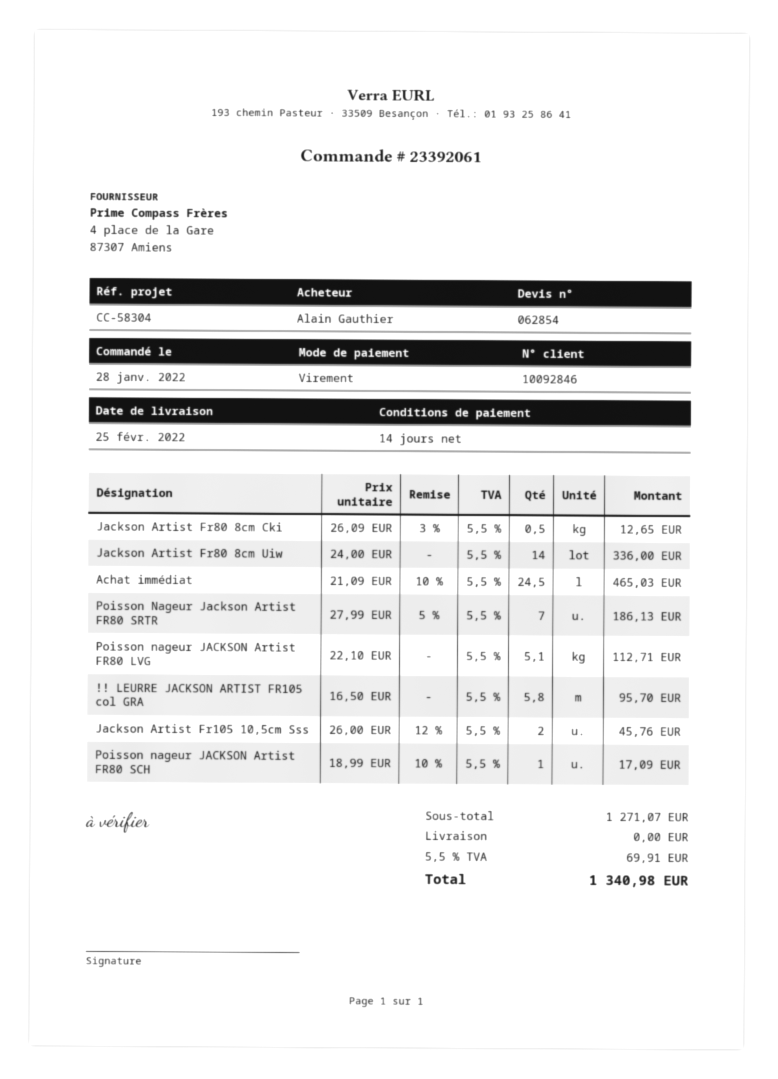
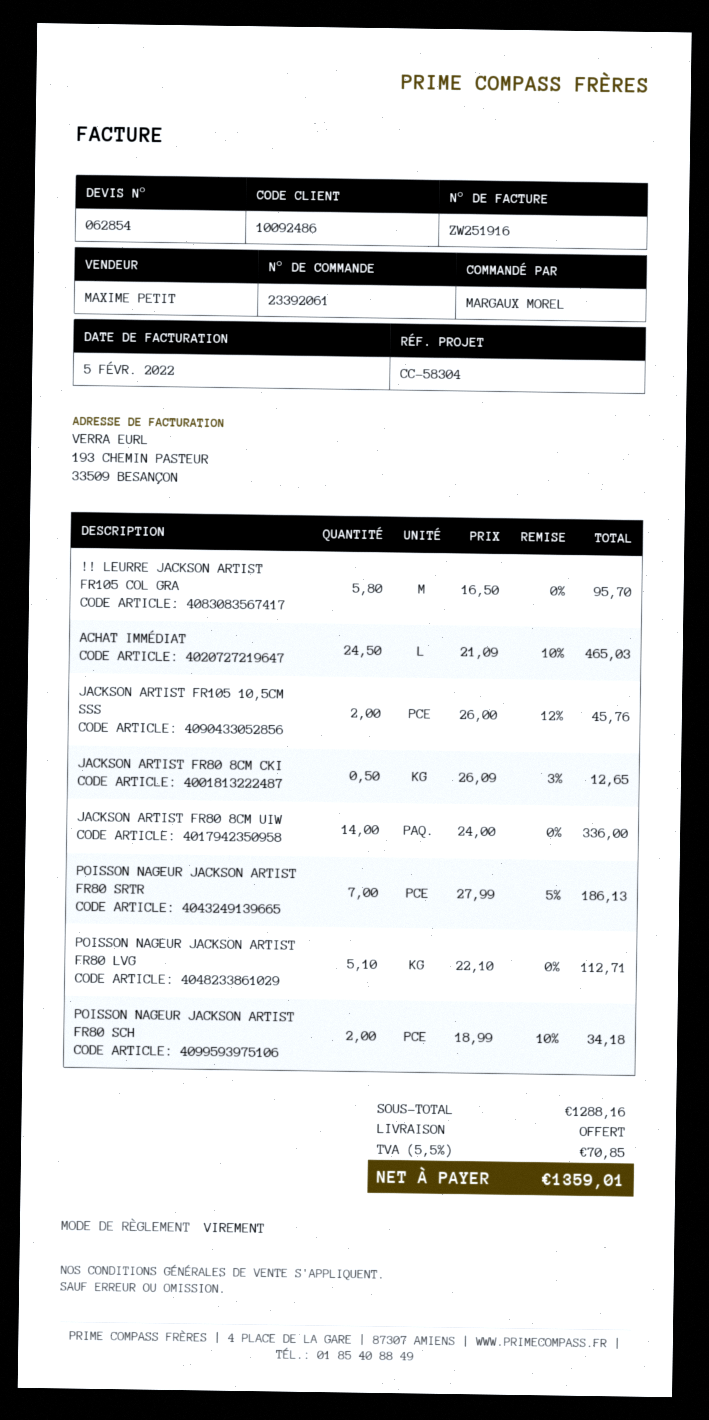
customer number: 10092846 -> 10092486
ordered by: Alain Gauthier -> MARGAUX MOREL
Poisson nageur JACKSON Artist FR80 SCH: 1 x 18.99 - 10% = 17.09 -> 2 x 18.99 - 10% = 34.18
subtotal: 1271.07 -> 1288.16
tax: 5.5% = 69.91 -> 5.5% = 70.85
total: 1340.98 -> 1359.01

